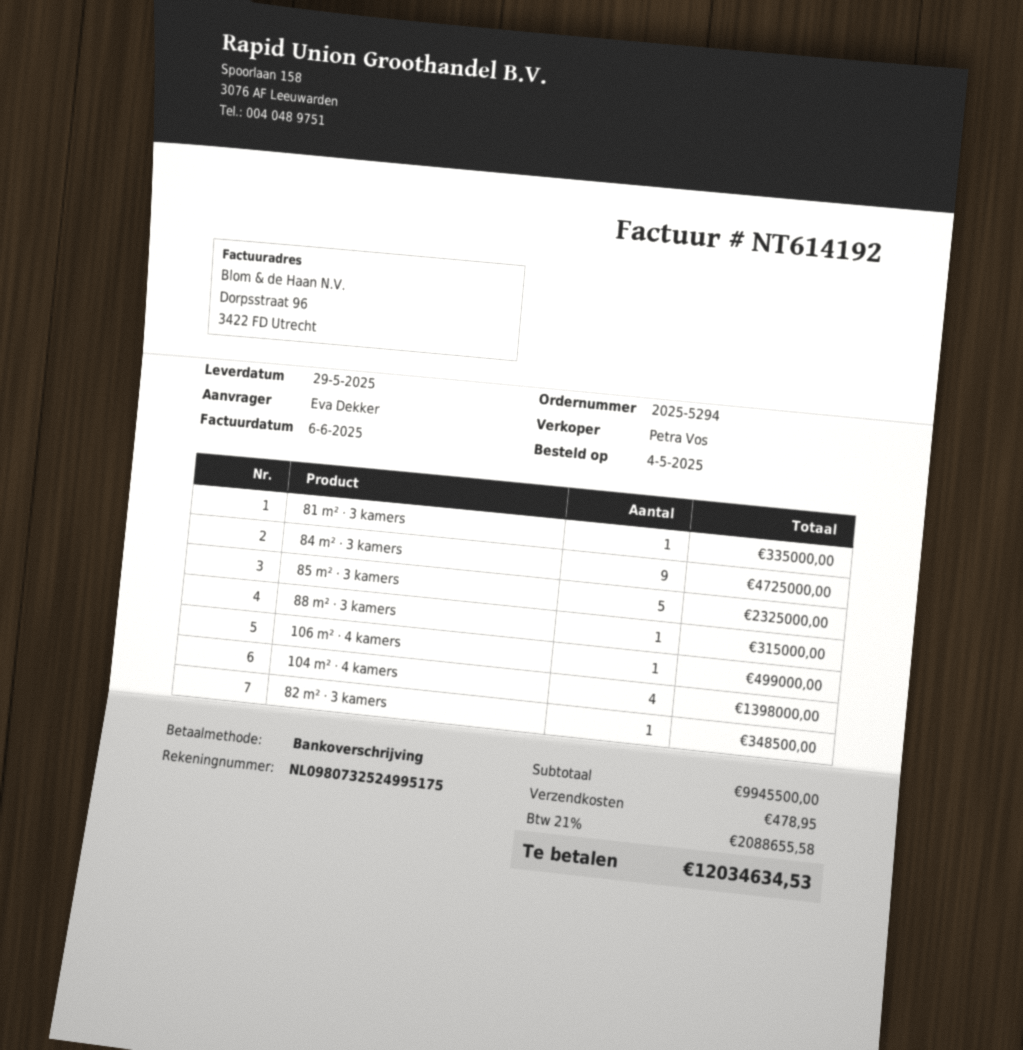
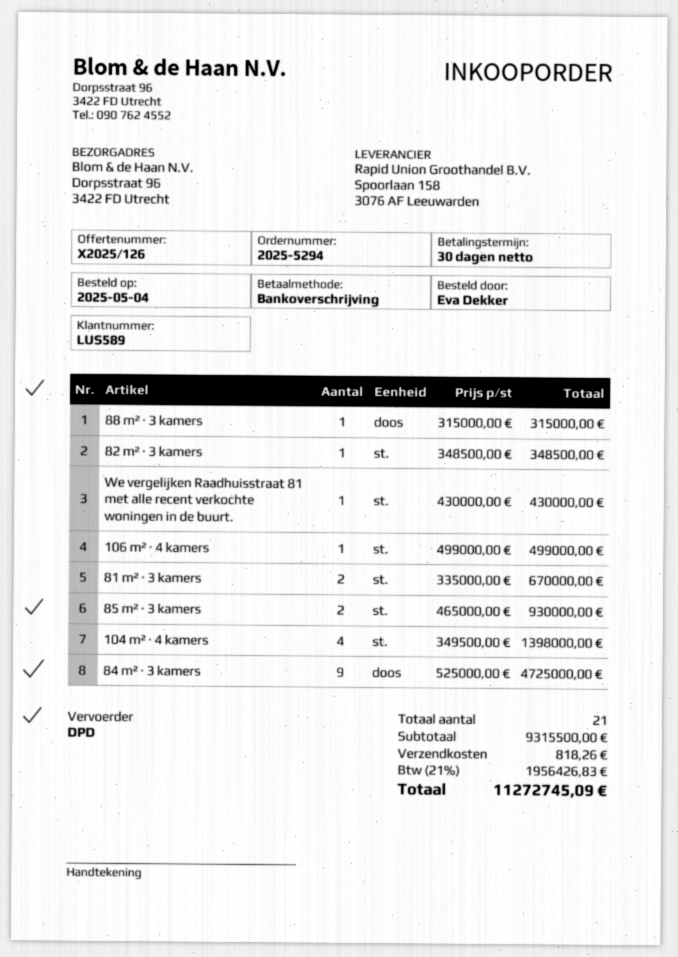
81 m² · 3 kamers: 1 for 335000.00 -> 2 for 670000.00
85 m² · 3 kamers: 5 for 2325000.00 -> 2 for 930000.00
We vergelijken Raadhuisstraat 81 met alle recent verkochte woningen in de buurt.: none -> 1 for 430000.00
subtotal: 9945500.00 -> 9315500.00
shipping: 478.95 -> 818.26
tax: 21% = 2088655.58 -> 21% = 1956426.83
total: 12034634.53 -> 11272745.09

